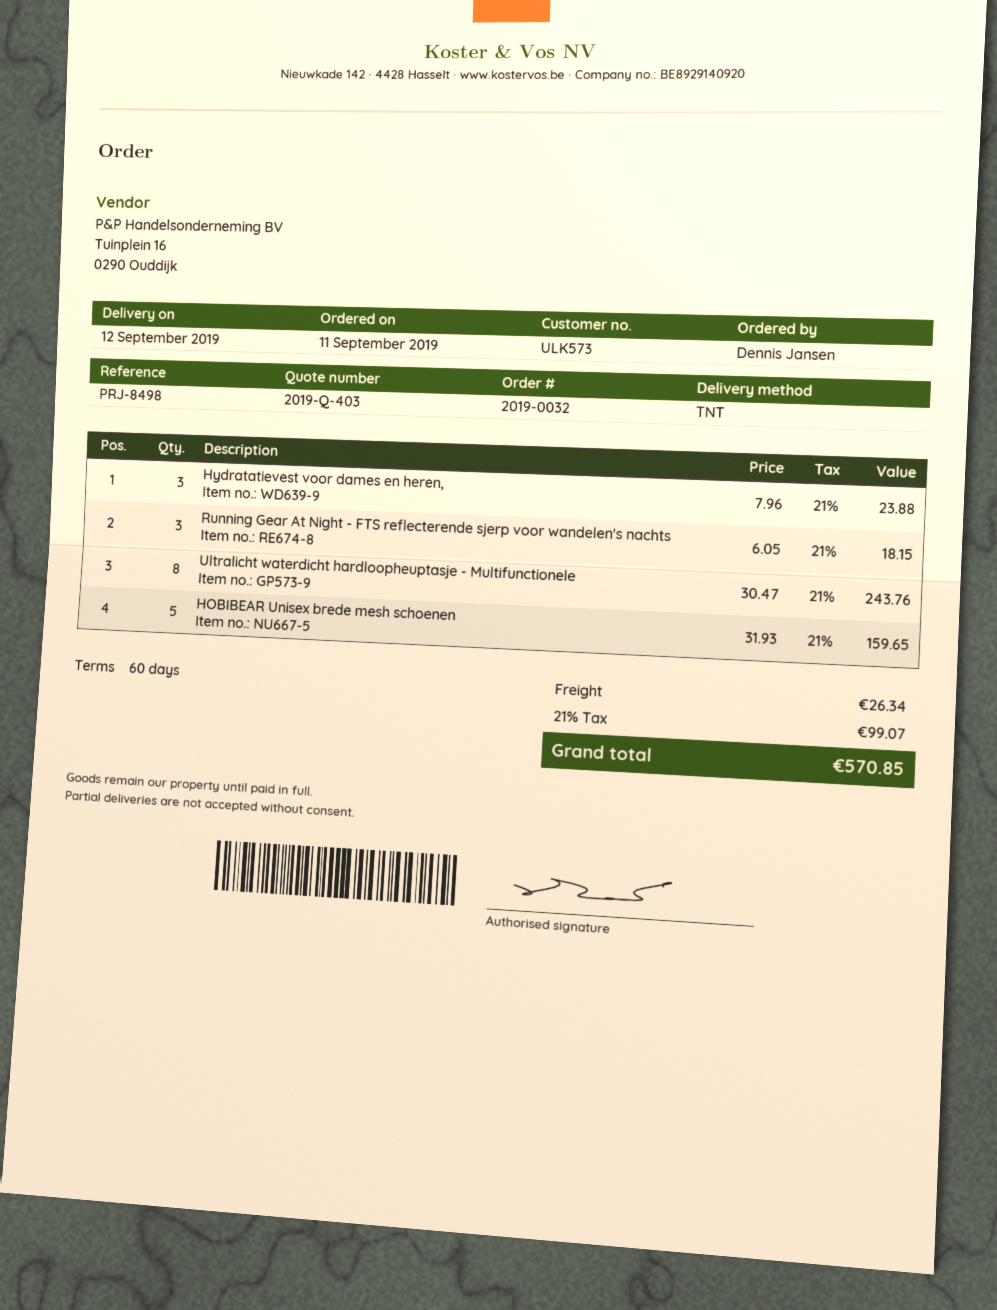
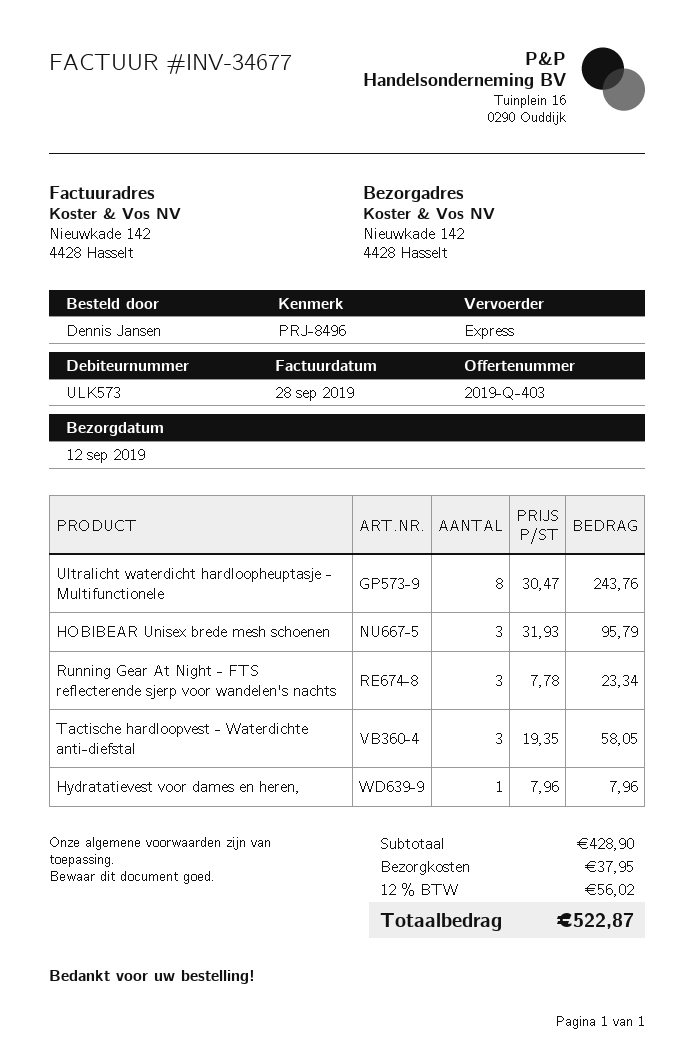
reference: PRJ-8498 -> PRJ-8496
shipping method: TNT -> express
Hydratatievest voor dames en heren,: 3 x 7.96 = 23.88 -> 1 x 7.96 = 7.96
Running Gear At Night - FTS reflecterende sjerp voor wandelen's nachts: 3 x 6.05 = 18.15 -> 3 x 7.78 = 23.34
HOBIBEAR Unisex brede mesh schoenen: 5 x 31.93 = 159.65 -> 3 x 31.93 = 95.79
Tactische hardloopvest - Waterdichte anti-diefstal: none -> 3 x 19.35 = 58.05
shipping: 26.34 -> 37.95
tax: 21% = 99.07 -> 12% = 56.02
total: 570.85 -> 522.87

